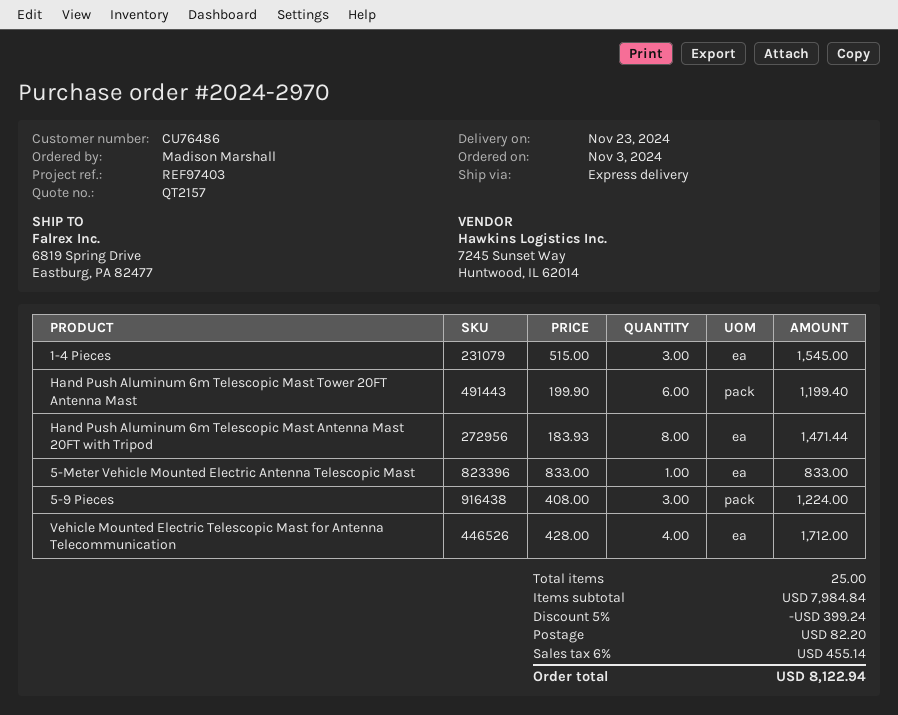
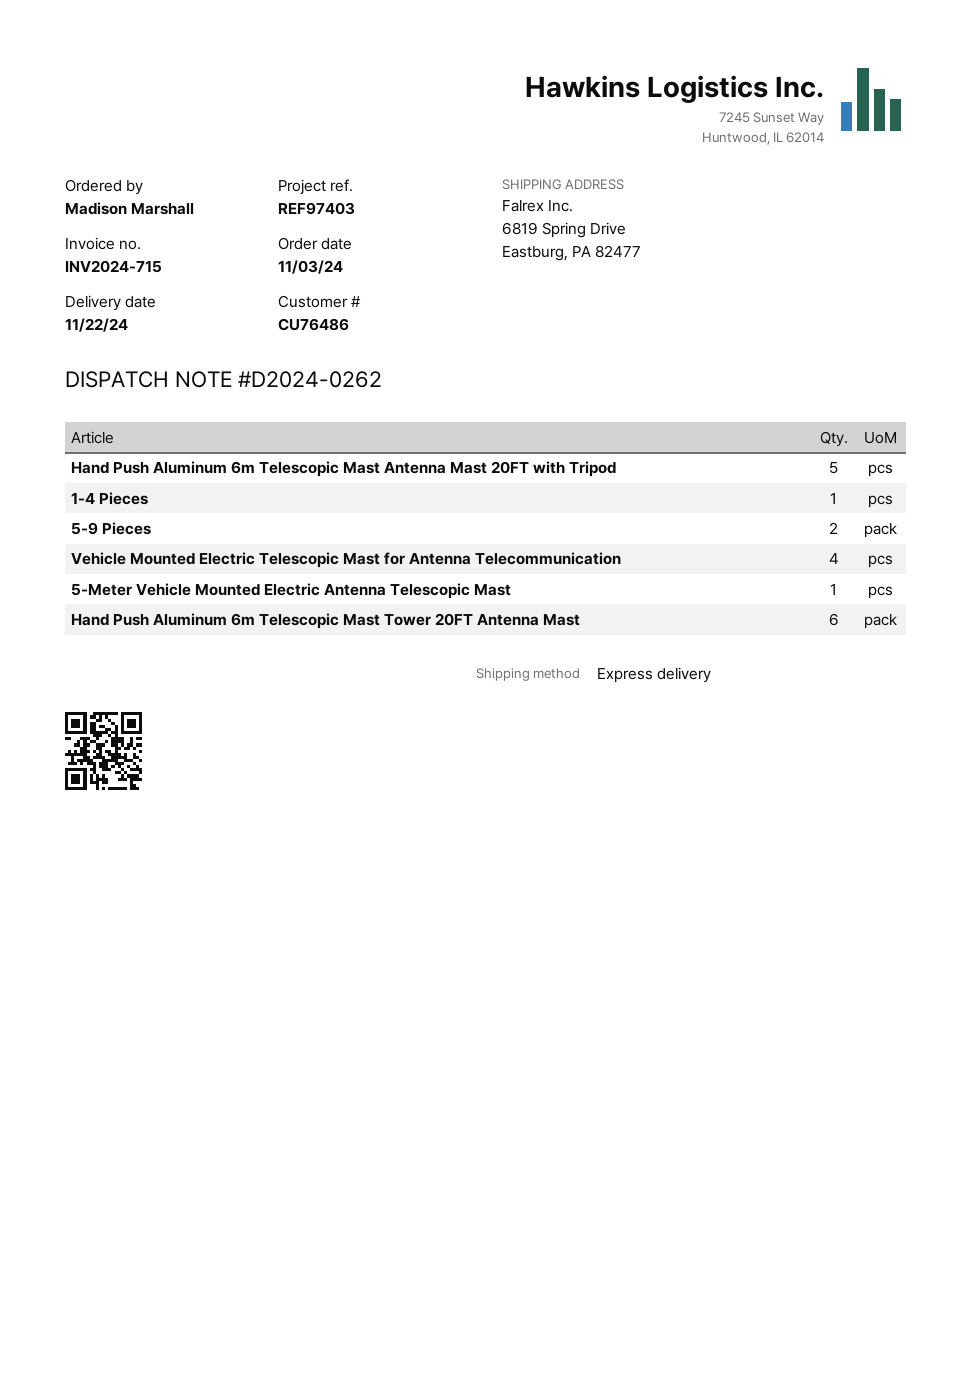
delivery date: 2024-11-23 -> 2024-11-22
1-4 Pieces: 3 -> 1
Hand Push Aluminum 6m Telescopic Mast Antenna Mast 20FT with Tripod: 8 -> 5
5-9 Pieces: 3 -> 2

